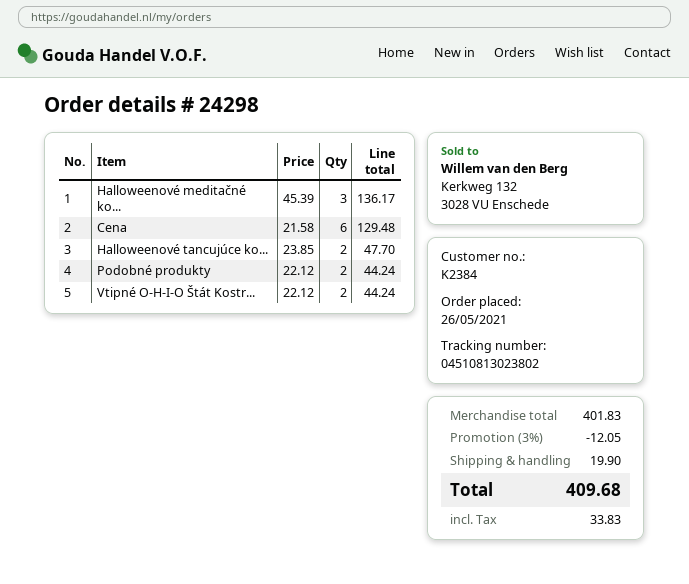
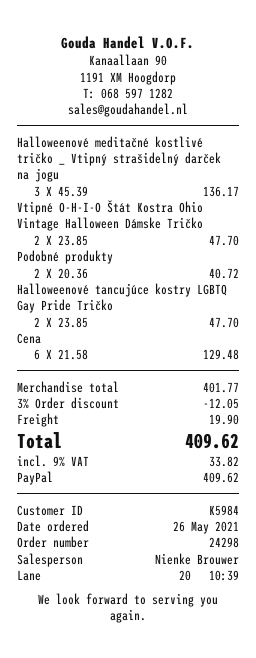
customer number: K2384 -> K5984
Podobné produkty: 2 x 22.12 = 44.24 -> 2 x 20.36 = 40.72
Vtipné O-H-I-O Štát Kostr...: 2 x 22.12 = 44.24 -> 2 x 23.85 = 47.70
subtotal: 401.83 -> 401.77
tax: 33.83 -> 33.82
total: 409.68 -> 409.62

